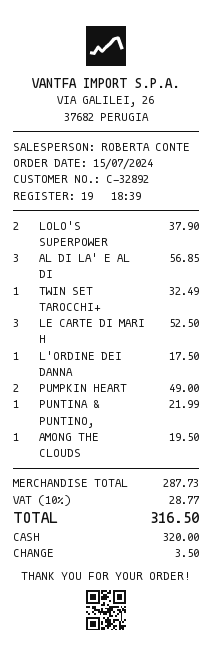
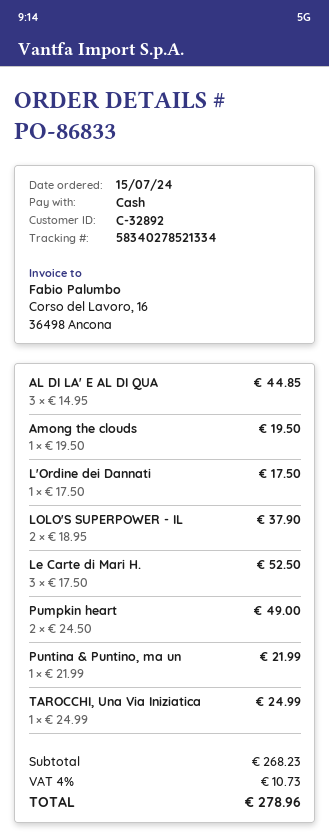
AL DI LA' E AL DI: 3 for 56.85 -> 3 for 44.85
TWIN SET TAROCCHI+: 1 for 32.49 -> none
TAROCCHI, Una Via Iniziatica: none -> 1 for 24.99
subtotal: 287.73 -> 268.23
tax: 10% = 28.77 -> 4% = 10.73
total: 316.50 -> 278.96

